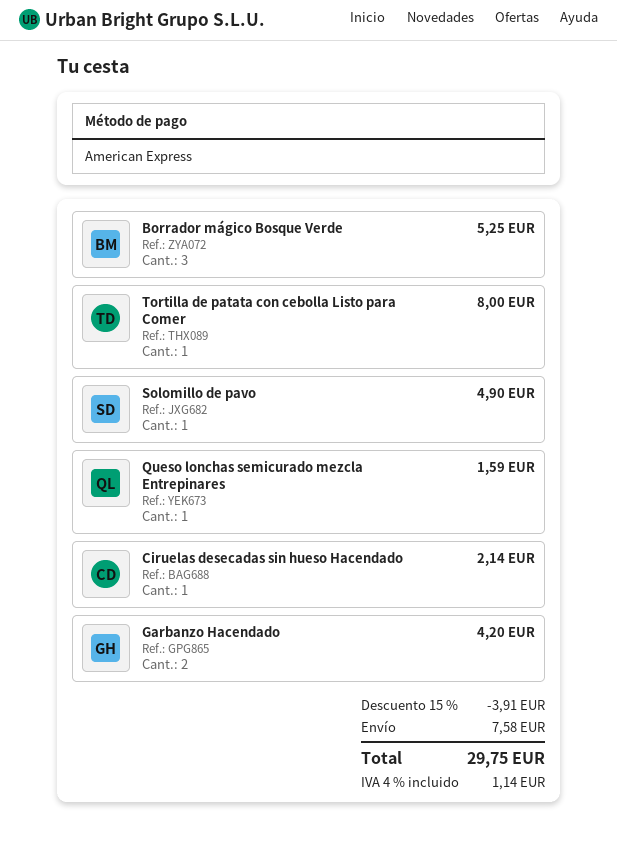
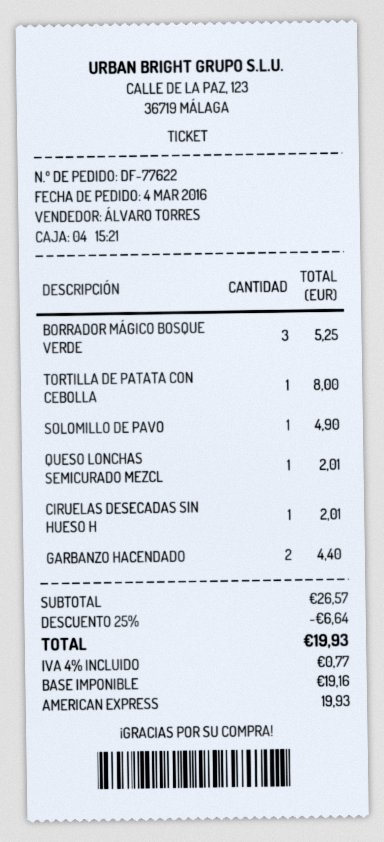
Queso lonchas semicurado mezcla Entrepinares: 1 for 1.59 -> 1 for 2.01
Ciruelas desecadas sin hueso Hacendado: 1 for 2.14 -> 1 for 2.01
Garbanzo Hacendado: 2 for 4.20 -> 2 for 4.40
discount: 15% = 3.91 -> 25% = 6.64
shipping: 7.58 -> none
tax: 4% = 1.14 -> 4% = 0.77
total: 29.75 -> 19.93

